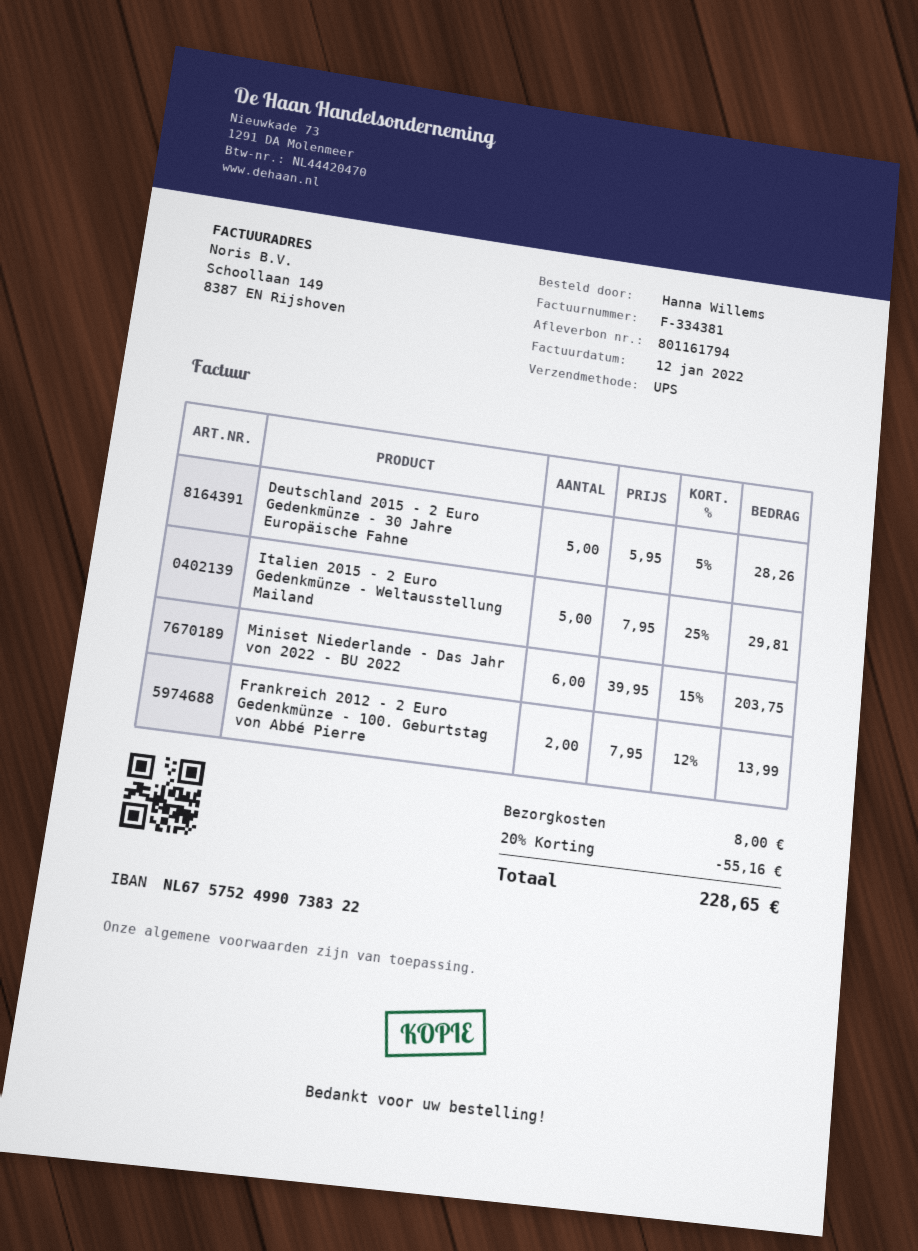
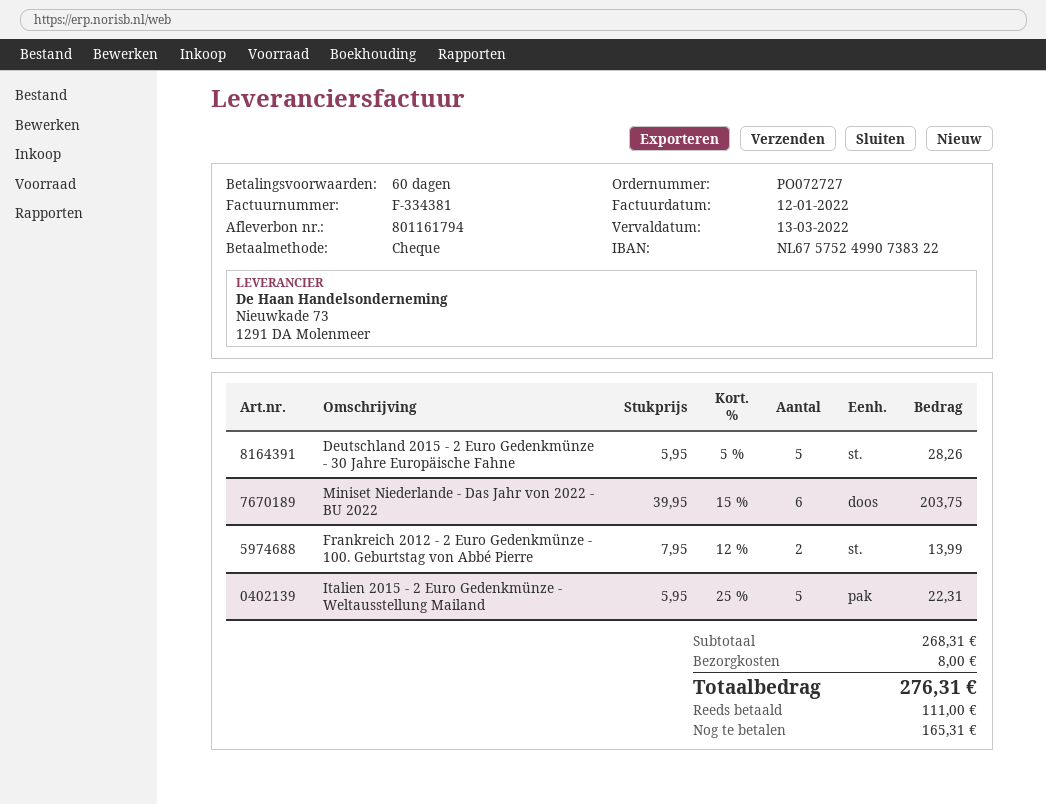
Italien 2015 - 2 Euro Gedenkmünze - Weltausstellung Mailand: 5 x 7.95 - 25% = 29.81 -> 5 x 5.95 - 25% = 22.31
discount: 20% = 55.16 -> none
total: 228.65 -> 276.31

